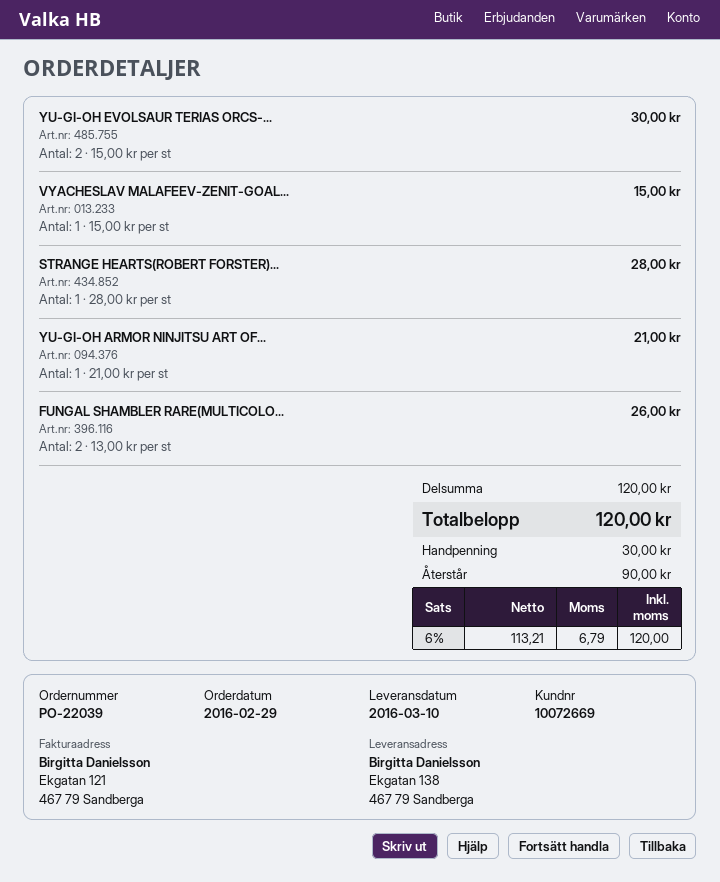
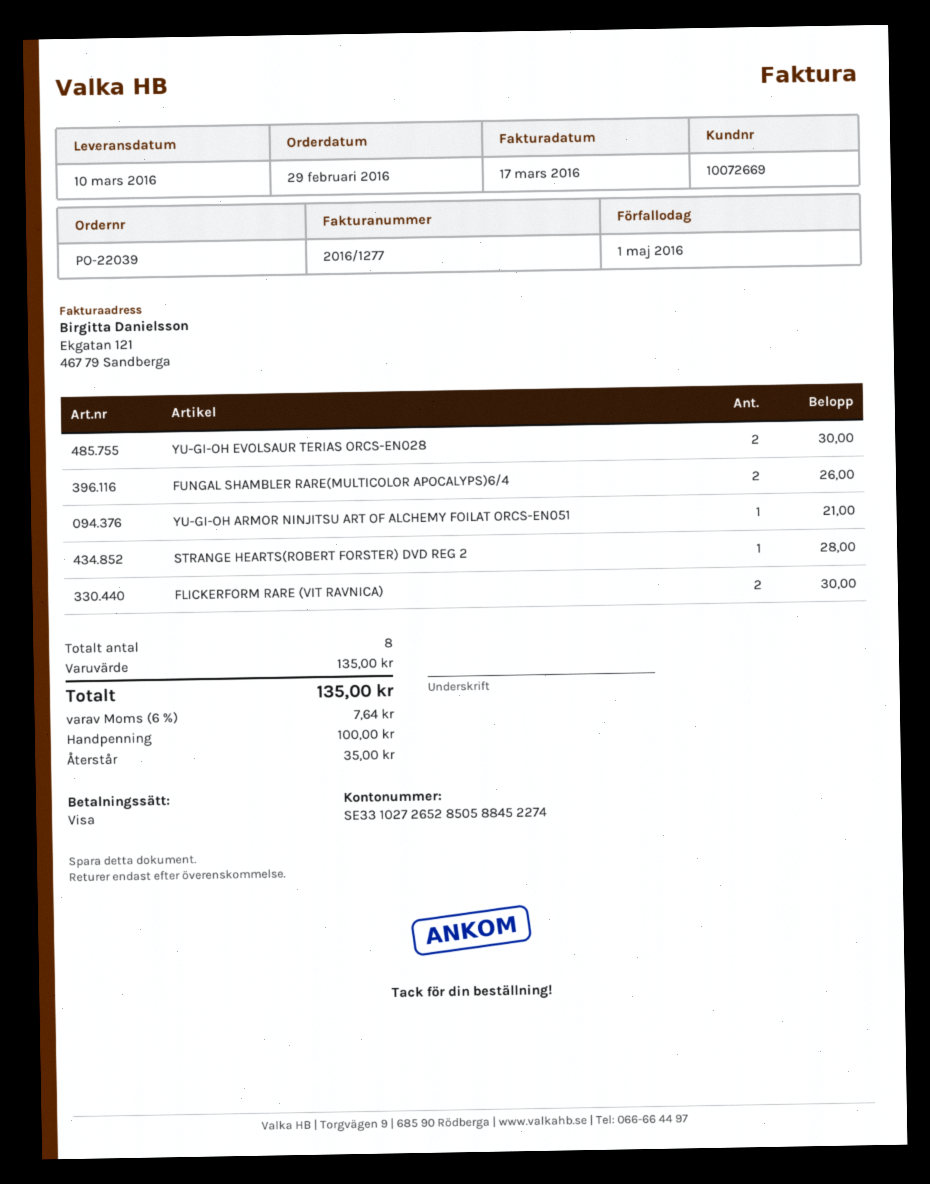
VYACHESLAV MALAFEEV-ZENIT-GOAL...: 1 for 15.00 -> none
FLICKERFORM RARE (VIT RAVNICA): none -> 2 for 30.00
subtotal: 120.00 -> 135.00
tax: 6% = 6.79 -> 6% = 7.64
total: 120.00 -> 135.00
deposit: 30.00 -> 100.00
balance: 90.00 -> 35.00

